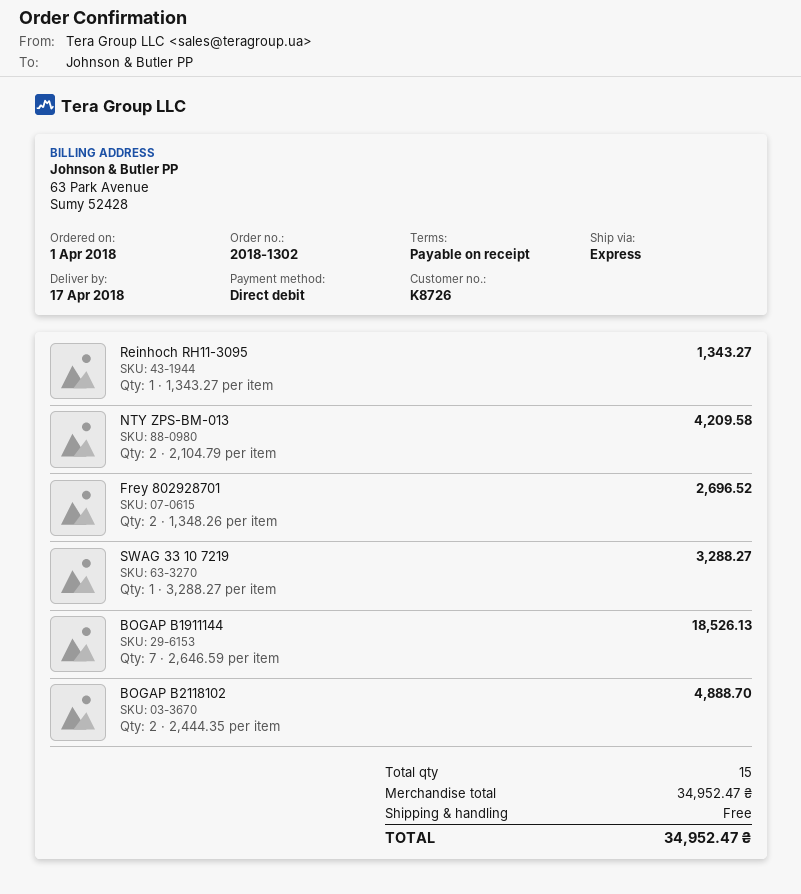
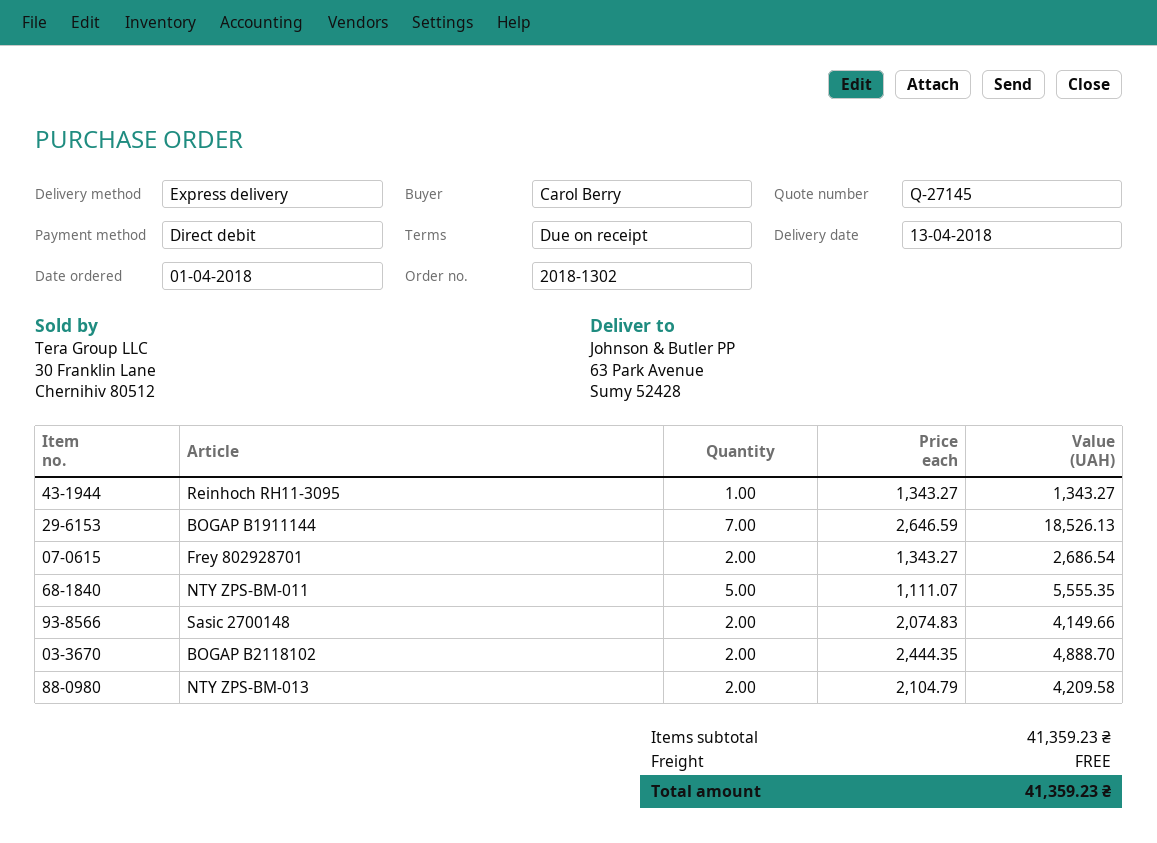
delivery date: 2018-04-17 -> 2018-04-13
Frey 802928701: 2 x 1348.26 = 2696.52 -> 2 x 1343.27 = 2686.54
SWAG 33 10 7219: 1 x 3288.27 = 3288.27 -> none
NTY ZPS-BM-011: none -> 5 x 1111.07 = 5555.35
Sasic 2700148: none -> 2 x 2074.83 = 4149.66
subtotal: 34952.47 -> 41359.23
total: 34952.47 -> 41359.23

